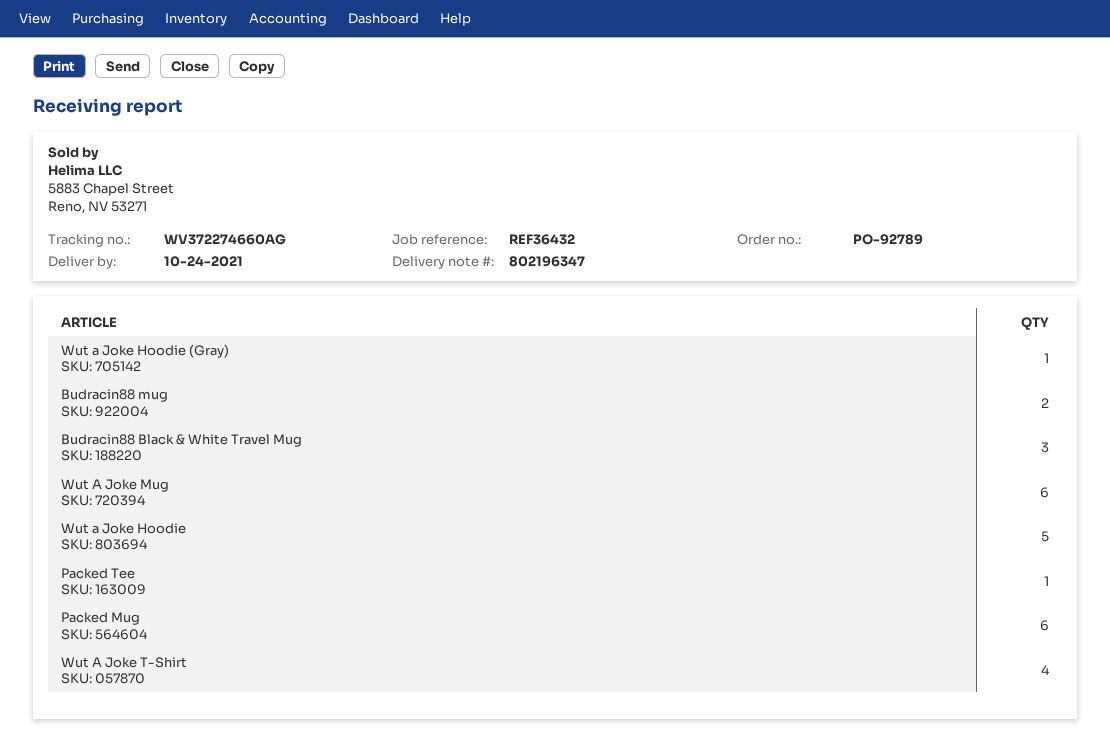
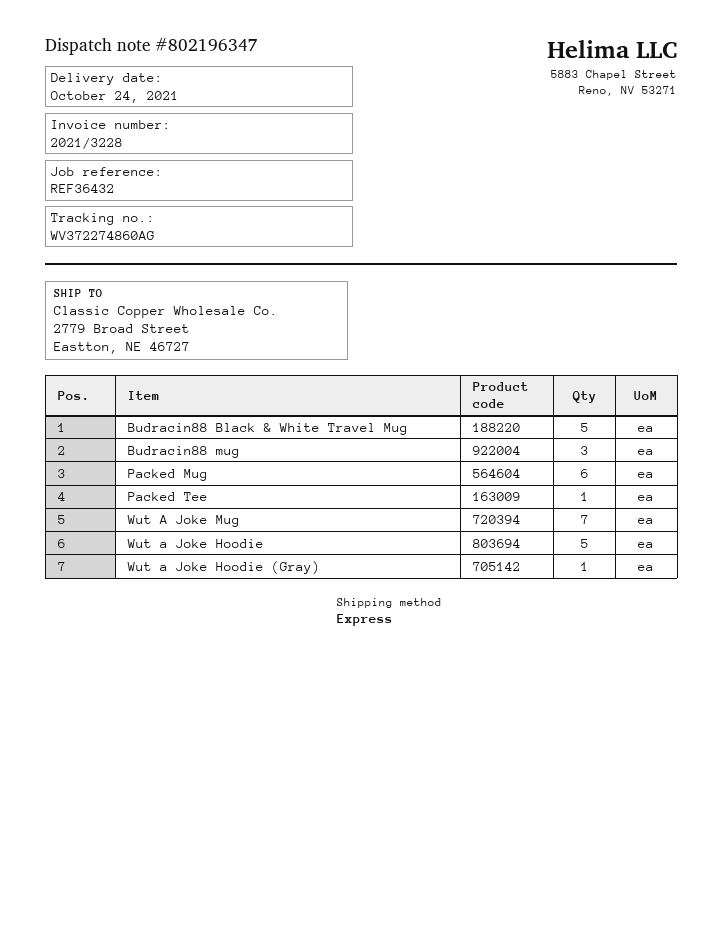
tracking number: WV372274660AG -> WV372274860AG
Budracin88 mug: 2 -> 3
Budracin88 Black & White Travel Mug: 3 -> 5
Wut A Joke Mug: 6 -> 7
Wut A Joke T-Shirt: 4 -> none

